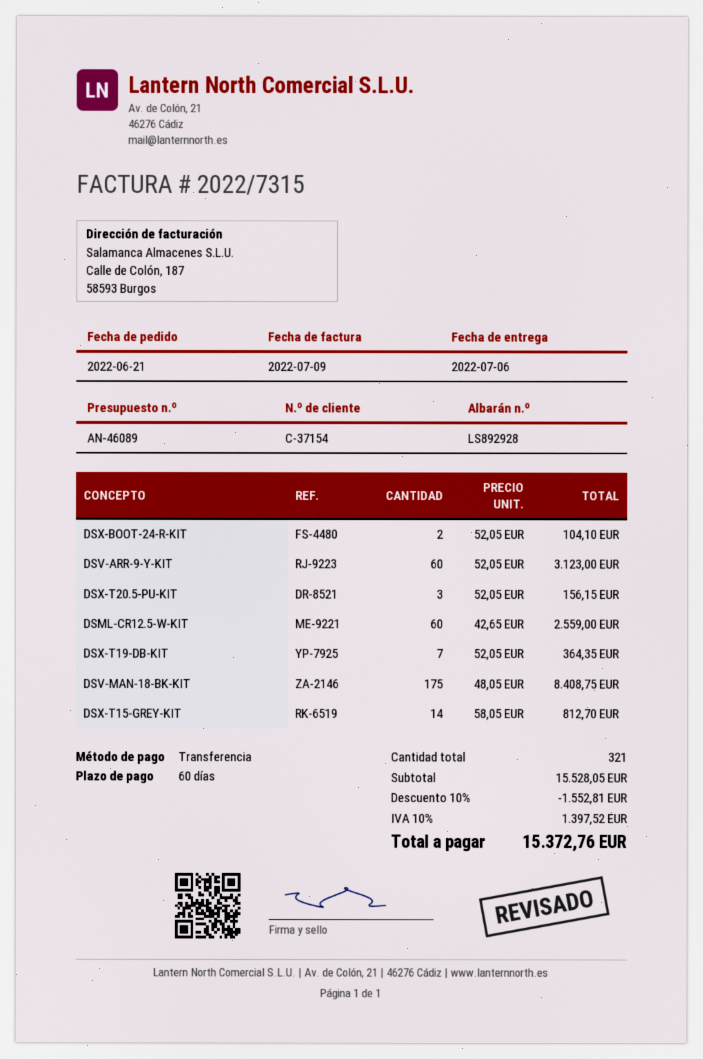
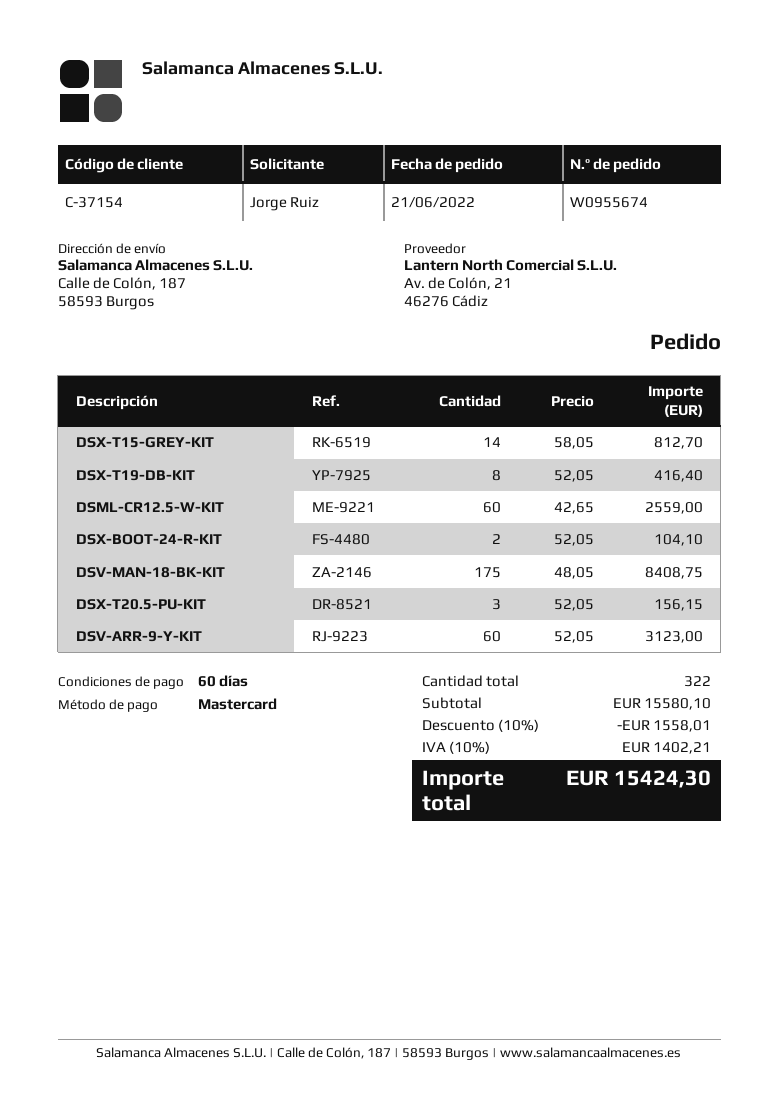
payment method: bank transfer -> Mastercard
DSX-T19-DB-KIT: 7 x 52.05 = 364.35 -> 8 x 52.05 = 416.40
total quantity: 321 -> 322
subtotal: 15528.05 -> 15580.10
discount: 10% = 1552.81 -> 10% = 1558.01
tax: 10% = 1397.52 -> 10% = 1402.21
total: 15372.76 -> 15424.30

